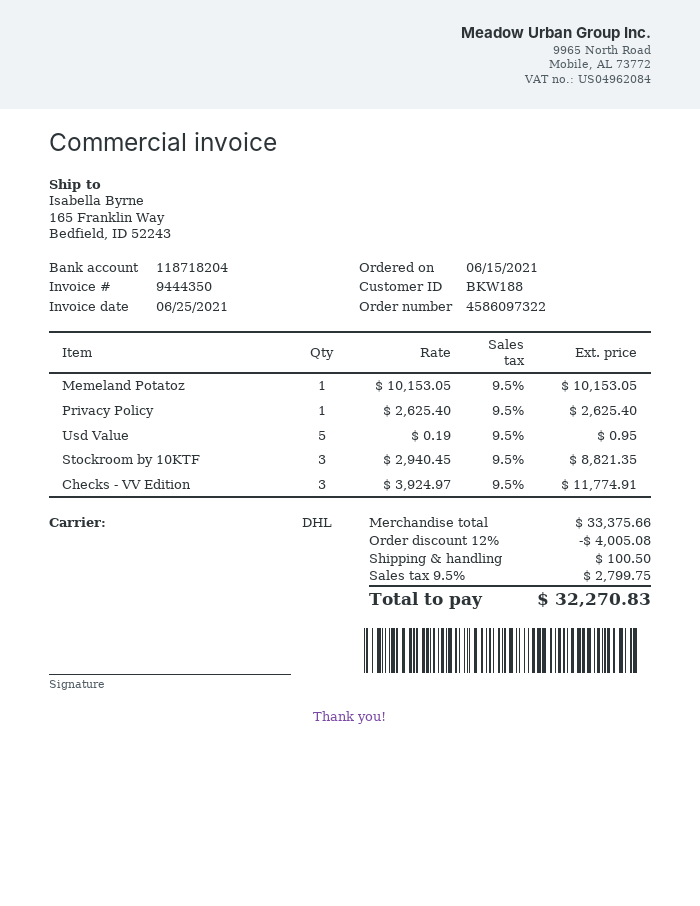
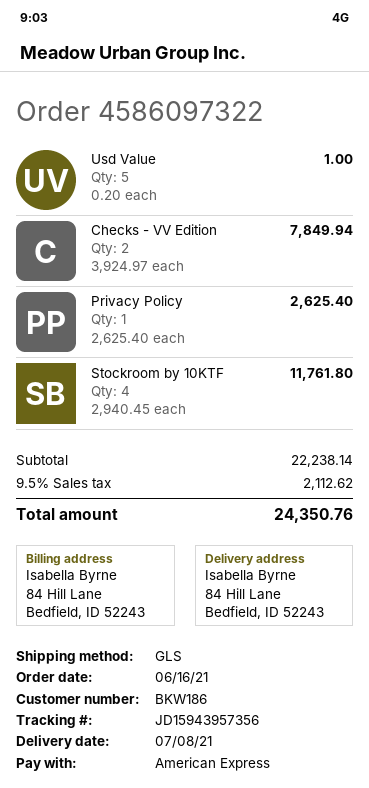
order date: 2021-06-15 -> 2021-06-16
customer number: BKW188 -> BKW186
shipping method: DHL -> GLS
ship to: 165 Franklin Way, Bedfield, ID 52243 -> 84 Hill Lane, Bedfield, ID 52243
Memeland Potatoz: 1 x 10153.05 = 10153.05 -> none
Usd Value: 5 x 0.19 = 0.95 -> 5 x 0.20 = 1.00
Stockroom by 10KTF: 3 x 2940.45 = 8821.35 -> 4 x 2940.45 = 11761.80
Checks - VV Edition: 3 x 3924.97 = 11774.91 -> 2 x 3924.97 = 7849.94
subtotal: 33375.66 -> 22238.14
discount: 12% = 4005.08 -> none
shipping: 100.50 -> none
tax: 9.5% = 2799.75 -> 9.5% = 2112.62
total: 32270.83 -> 24350.76

